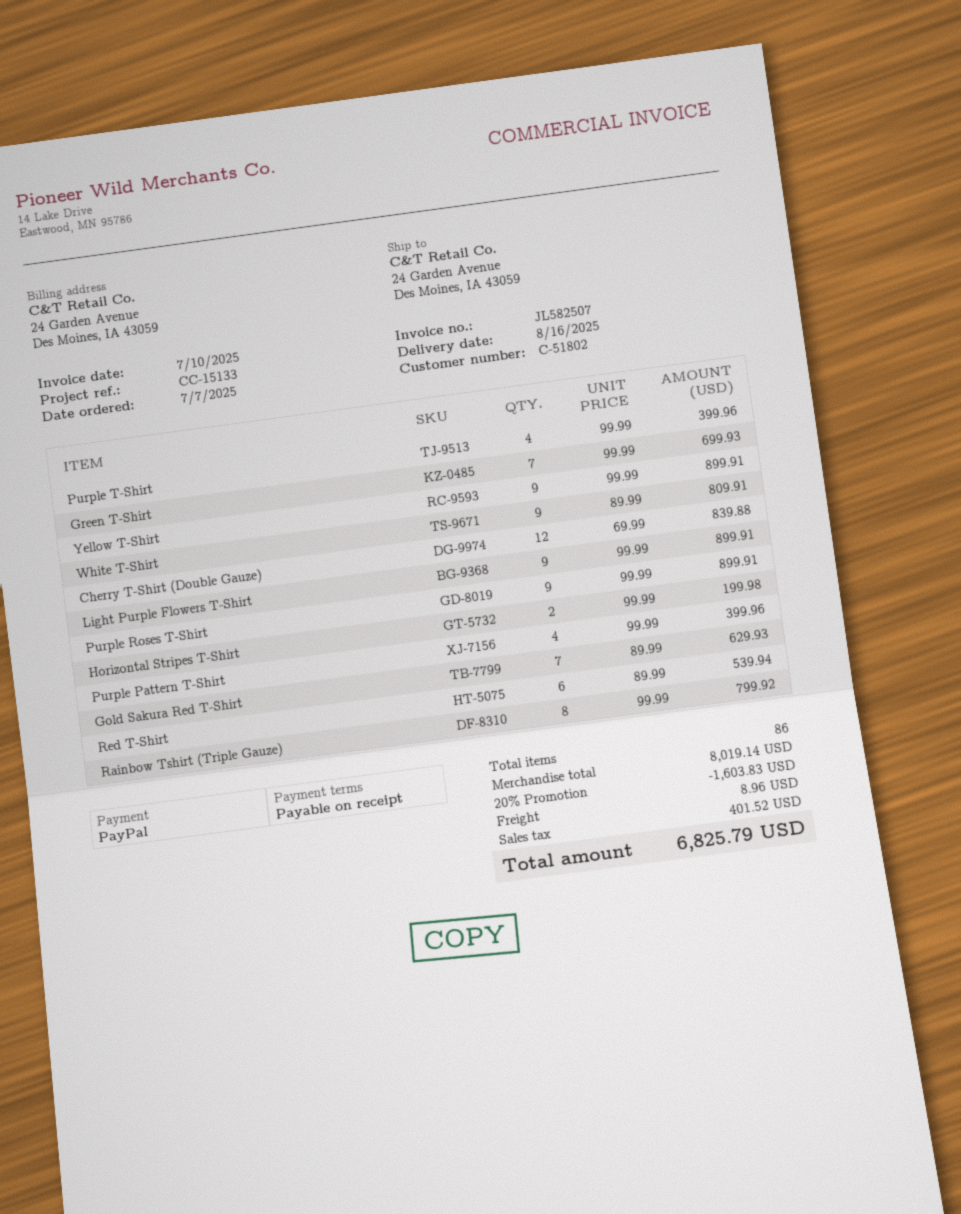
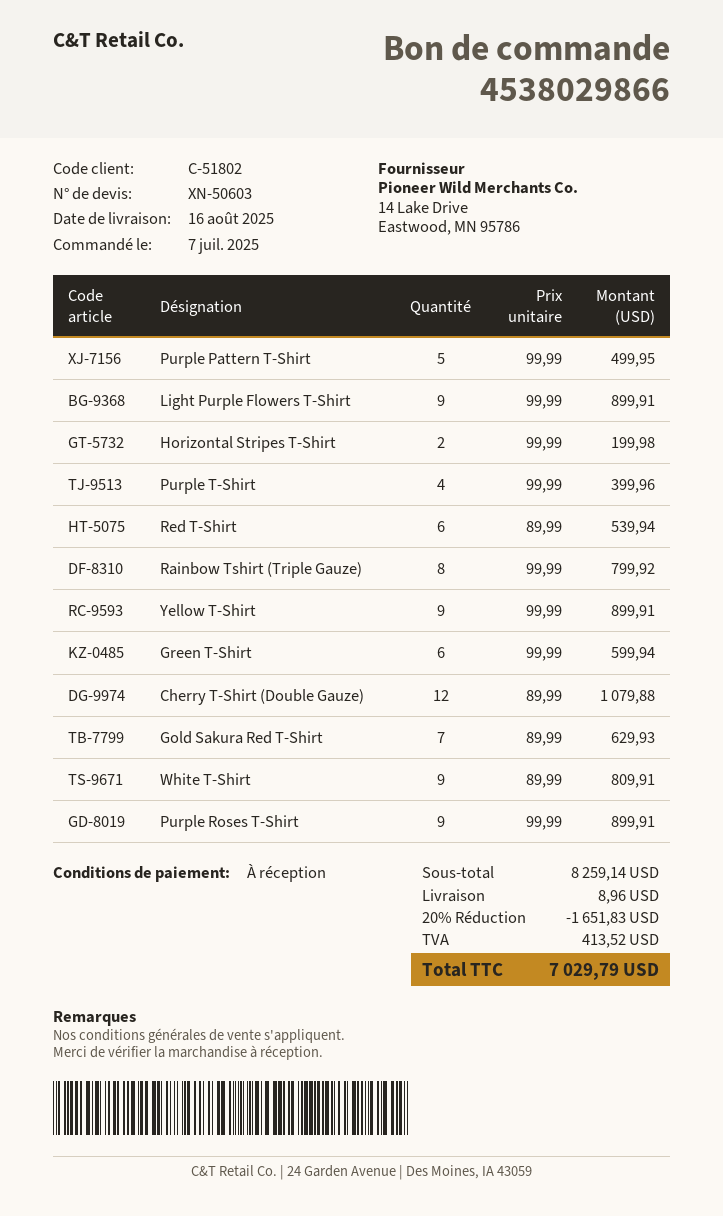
Green T-Shirt: 7 x 99.99 = 699.93 -> 6 x 99.99 = 599.94
Cherry T-Shirt (Double Gauze): 12 x 69.99 = 839.88 -> 12 x 89.99 = 1079.88
Purple Pattern T-Shirt: 4 x 99.99 = 399.96 -> 5 x 99.99 = 499.95
subtotal: 8019.14 -> 8259.14
discount: 20% = 1603.83 -> 20% = 1651.83
tax: 401.52 -> 413.52
total: 6825.79 -> 7029.79

